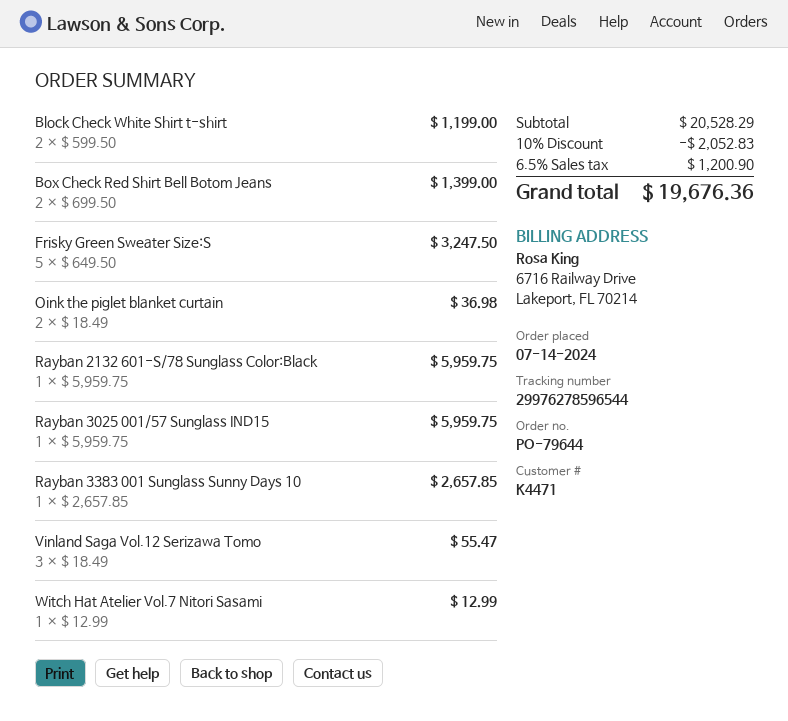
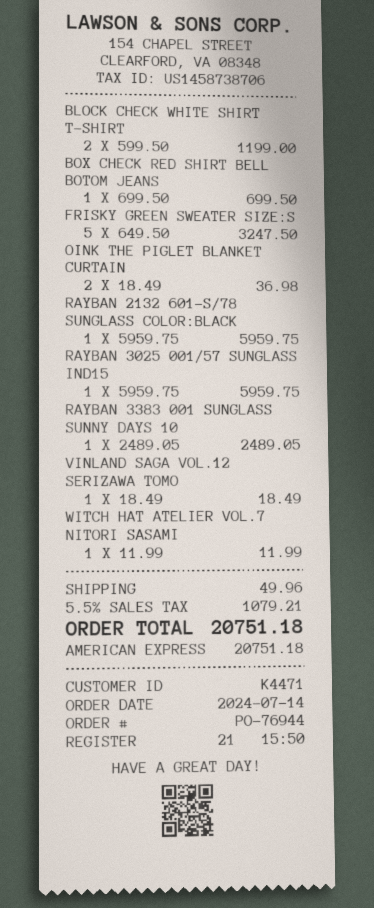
order number: PO-79644 -> PO-76944
Box Check Red Shirt Bell Botom Jeans: 2 x 699.50 = 1399.00 -> 1 x 699.50 = 699.50
Rayban 3383 001 Sunglass Sunny Days 10: 1 x 2657.85 = 2657.85 -> 1 x 2489.05 = 2489.05
Vinland Saga Vol.12 Serizawa Tomo: 3 x 18.49 = 55.47 -> 1 x 18.49 = 18.49
Witch Hat Atelier Vol.7 Nitori Sasami: 1 x 12.99 = 12.99 -> 1 x 11.99 = 11.99
discount: 10% = 2052.83 -> none
shipping: none -> 49.96
tax: 6.5% = 1200.90 -> 5.5% = 1079.21
total: 19676.36 -> 20751.18

